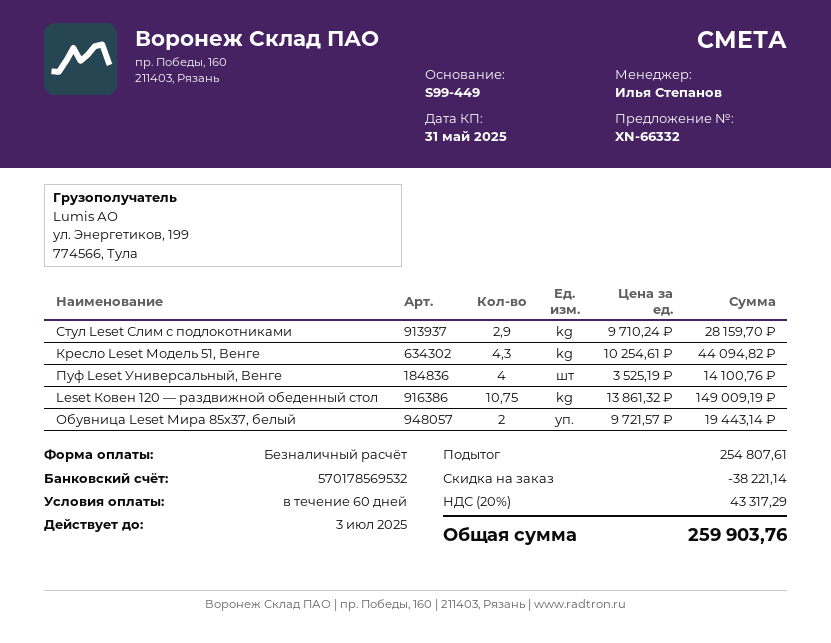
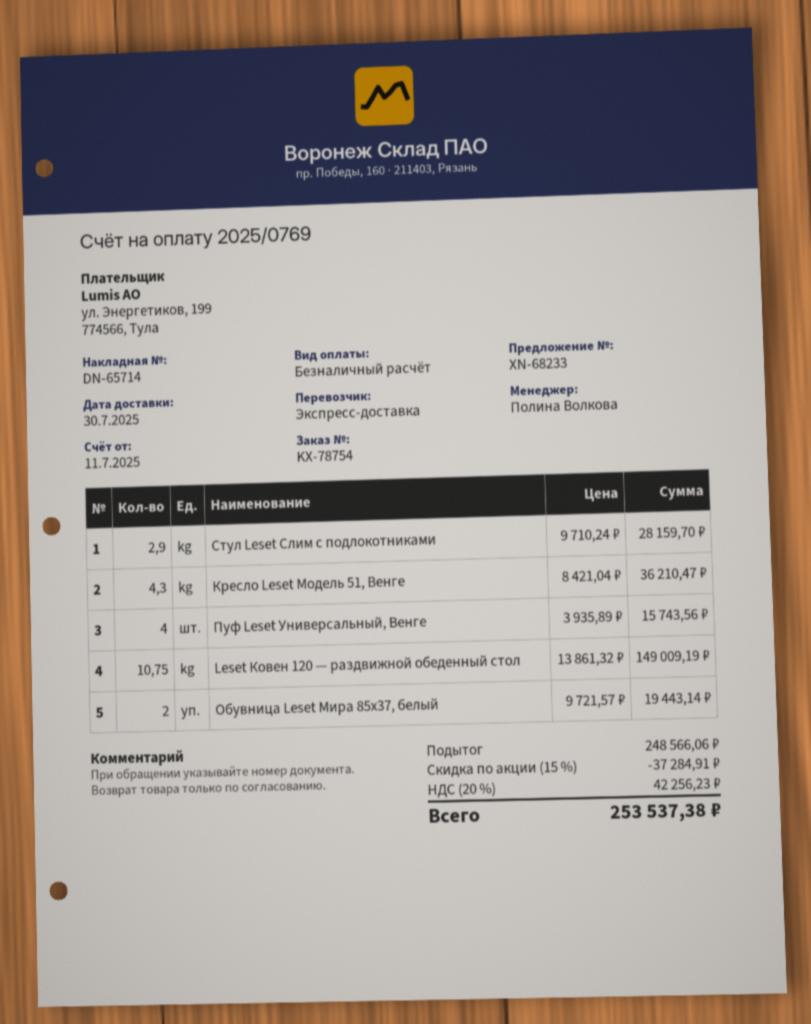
quote number: XN-66332 -> XN-68233
sales rep: Илья Степанов -> Полина Волкова
Кресло Leset Модель 51, Венге: 4.3 x 10254.61 = 44094.82 -> 4.3 x 8421.04 = 36210.47
Пуф Leset Универсальный, Венге: 4 x 3525.19 = 14100.76 -> 4 x 3935.89 = 15743.56
subtotal: 254807.61 -> 248566.06
discount: 38221.14 -> 37284.91
tax: 20% = 43317.29 -> 20% = 42256.23
total: 259903.76 -> 253537.38

